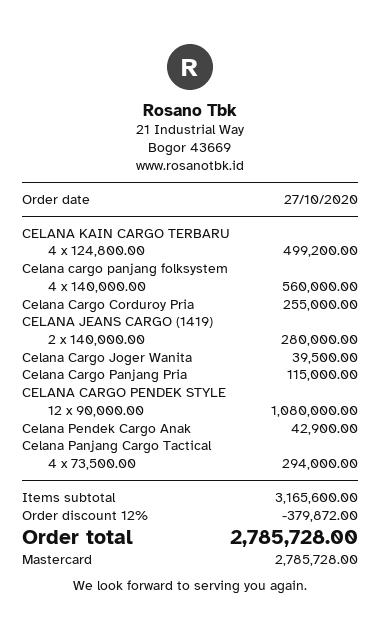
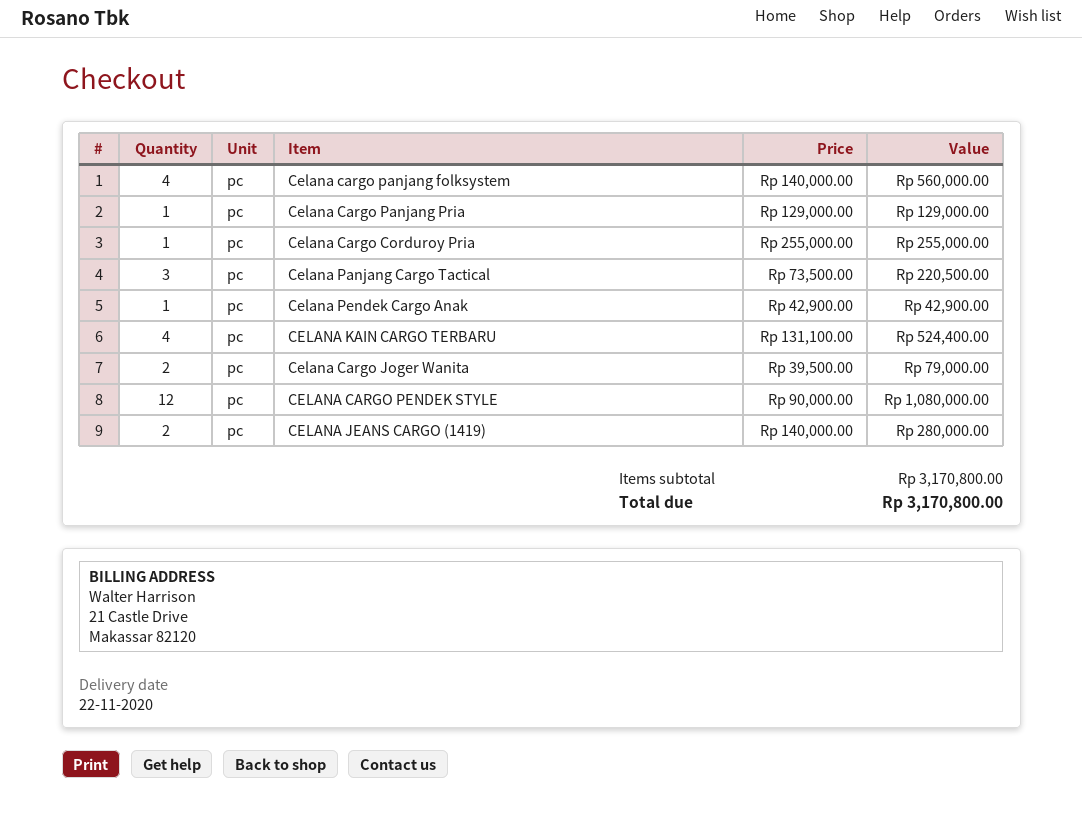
CELANA KAIN CARGO TERBARU: 4 x 124800.00 = 499200.00 -> 4 x 131100.00 = 524400.00
Celana Cargo Joger Wanita: 1 x 39500.00 = 39500.00 -> 2 x 39500.00 = 79000.00
Celana Cargo Panjang Pria: 1 x 115000.00 = 115000.00 -> 1 x 129000.00 = 129000.00
Celana Panjang Cargo Tactical: 4 x 73500.00 = 294000.00 -> 3 x 73500.00 = 220500.00
subtotal: 3165600.00 -> 3170800.00
discount: 12% = 379872.00 -> none
total: 2785728.00 -> 3170800.00

